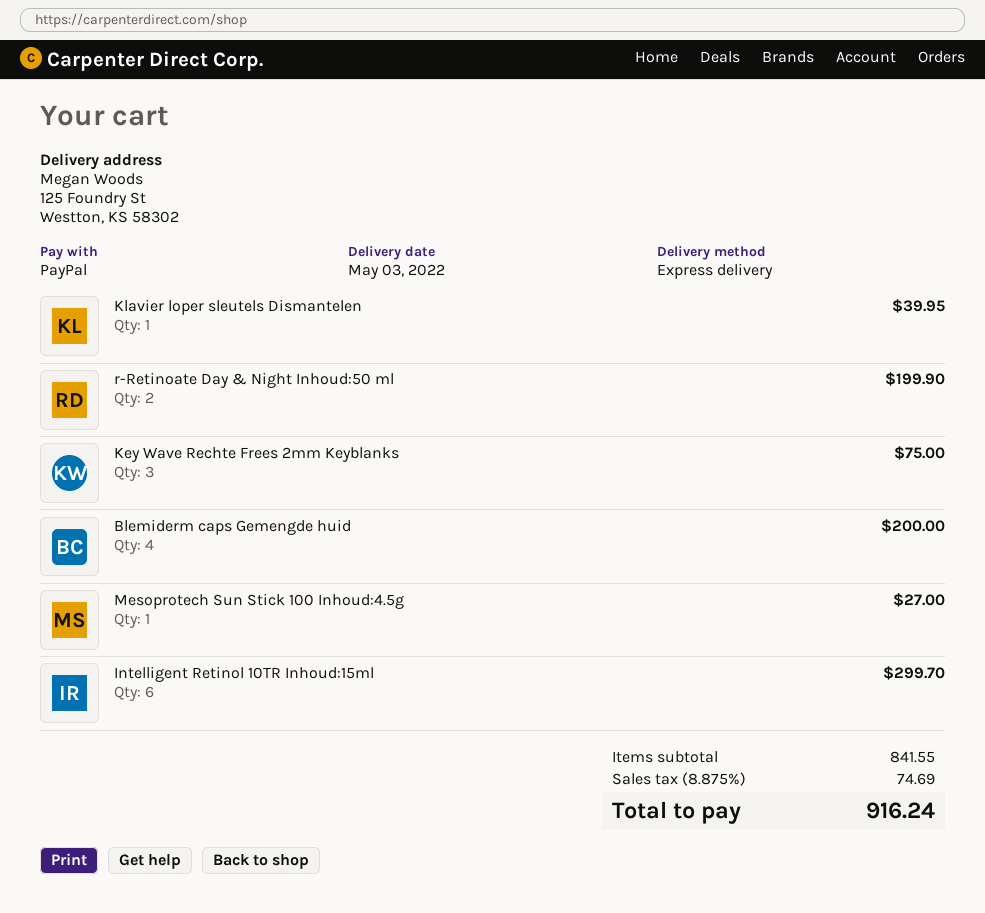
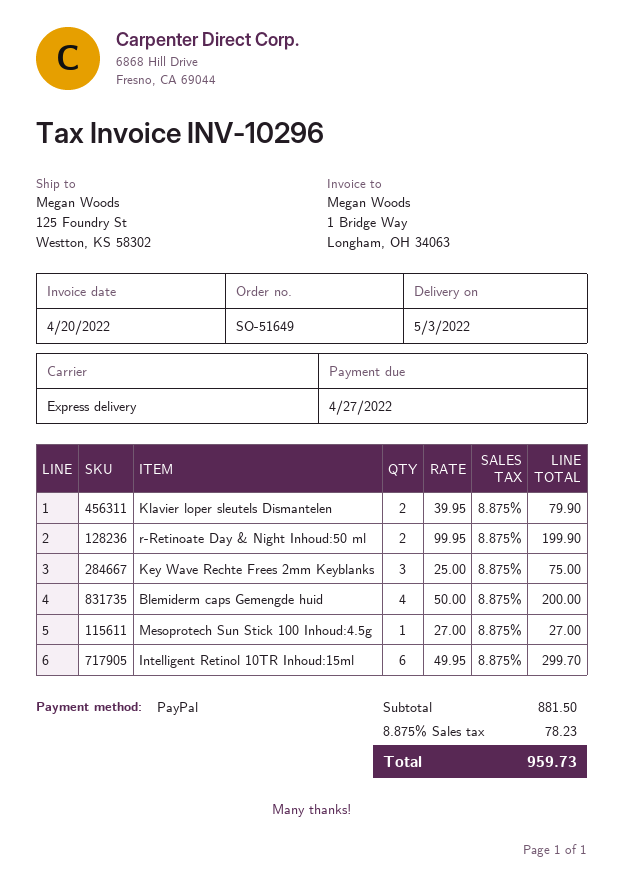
Klavier loper sleutels Dismantelen: 1 for 39.95 -> 2 for 79.90
subtotal: 841.55 -> 881.50
tax: 8.875% = 74.69 -> 8.875% = 78.23
total: 916.24 -> 959.73

